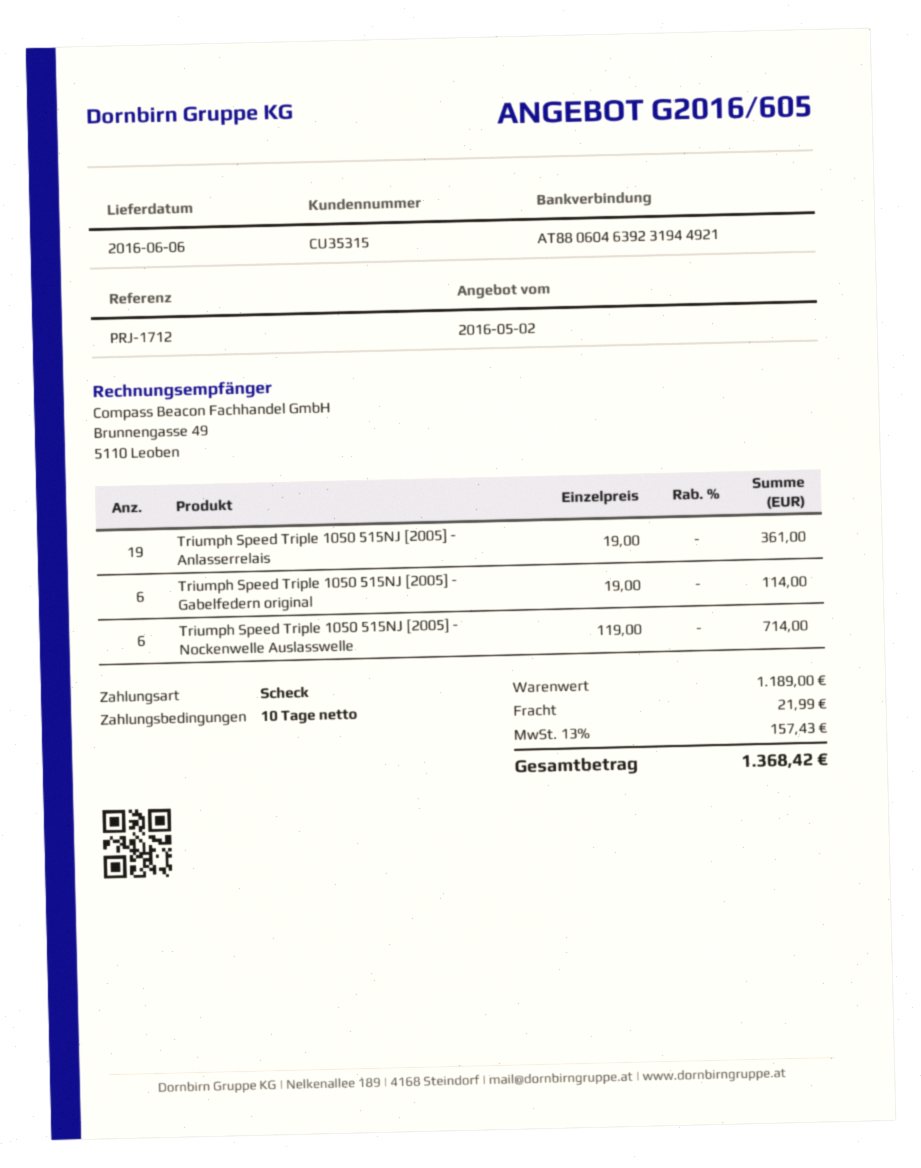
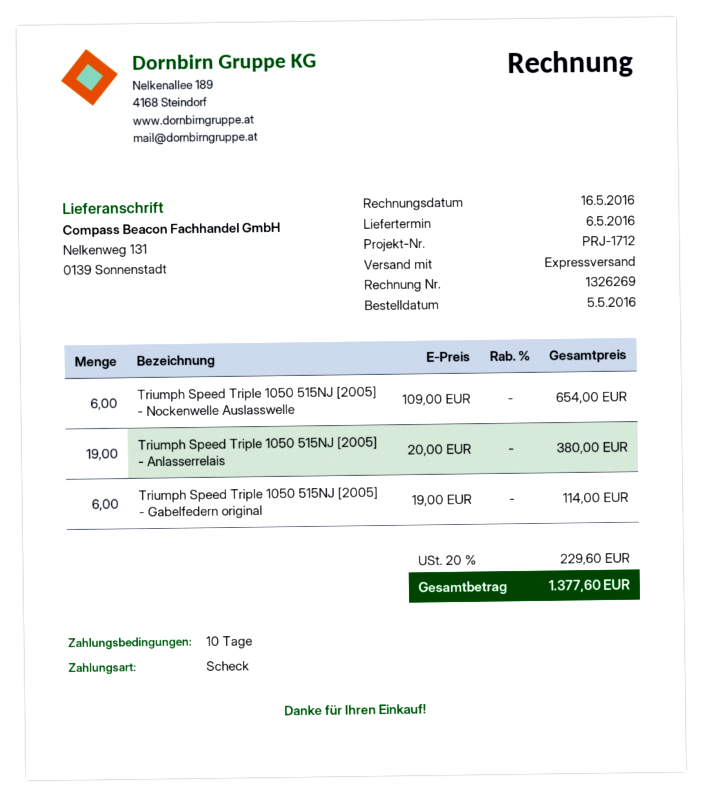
delivery date: 2016-06-06 -> 2016-05-06
Triumph Speed Triple 1050 515NJ [2005] - Anlasserrelais: 19 x 19.00 = 361.00 -> 19 x 20.00 = 380.00
Triumph Speed Triple 1050 515NJ [2005] - Nockenwelle Auslasswelle: 6 x 119.00 = 714.00 -> 6 x 109.00 = 654.00
shipping: 21.99 -> none
tax: 13% = 157.43 -> 20% = 229.60
total: 1368.42 -> 1377.60

